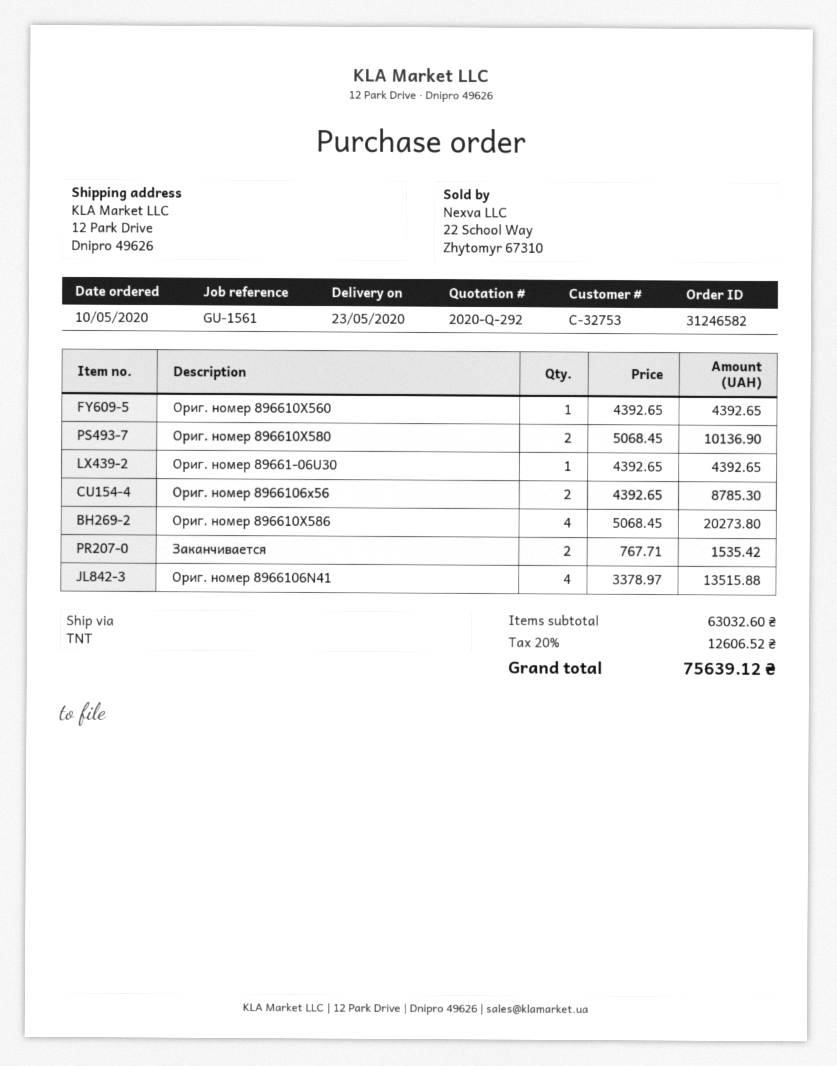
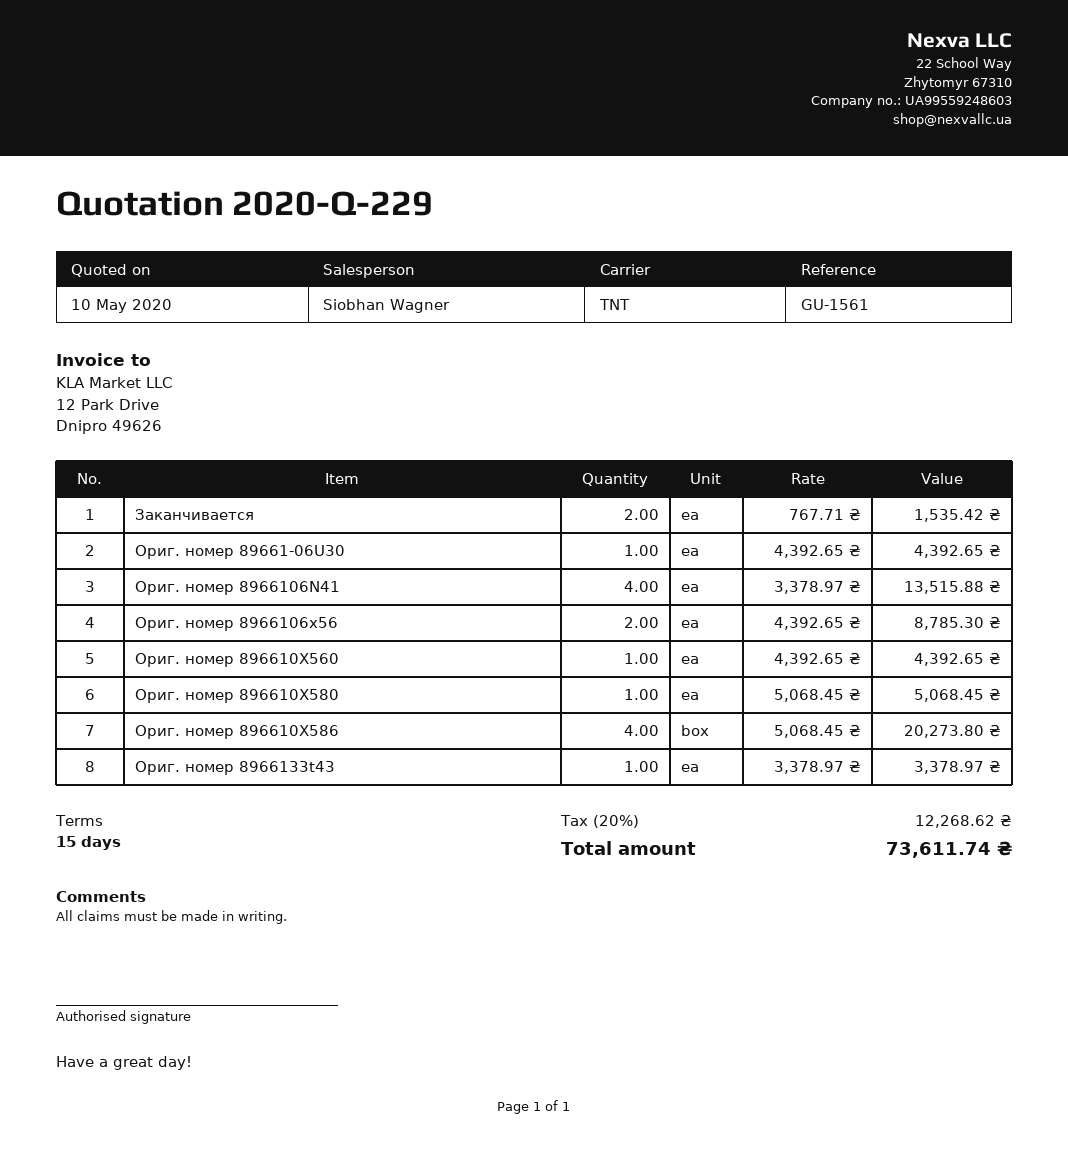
quote number: 2020-Q-292 -> 2020-Q-229
Ориг. номер 896610X580: 2 x 5068.45 = 10136.90 -> 1 x 5068.45 = 5068.45
Ориг. номер 8966133t43: none -> 1 x 3378.97 = 3378.97
tax: 20% = 12606.52 -> 20% = 12268.62
total: 75639.12 -> 73611.74

